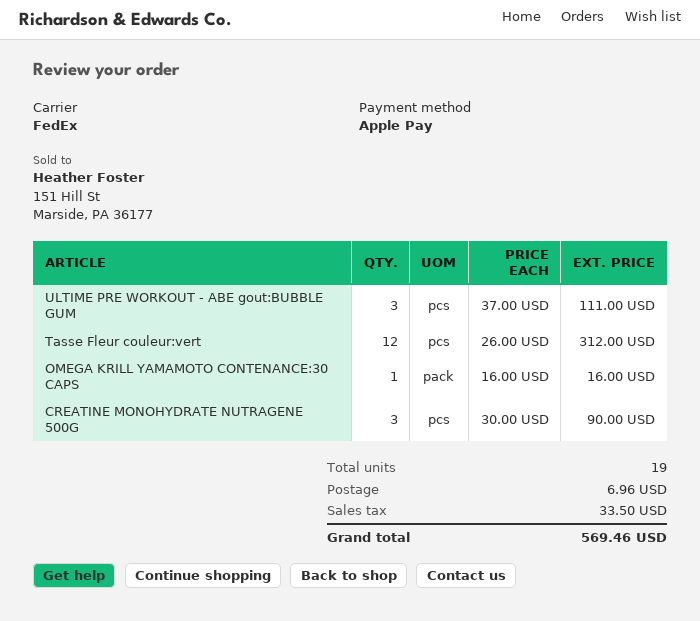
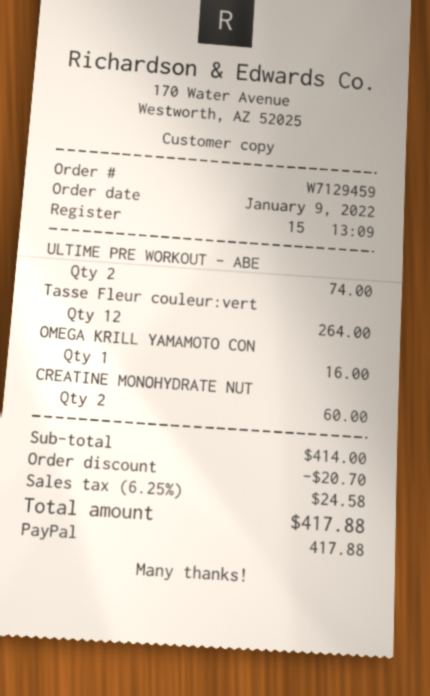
payment method: Apple Pay -> PayPal
ULTIME PRE WORKOUT - ABE gout:BUBBLE GUM: 3 for 111.00 -> 2 for 74.00
Tasse Fleur couleur:vert: 12 for 312.00 -> 12 for 264.00
CREATINE MONOHYDRATE NUTRAGENE 500G: 3 for 90.00 -> 2 for 60.00
discount: none -> 20.70
shipping: 6.96 -> none
tax: 33.50 -> 24.58
total: 569.46 -> 417.88

